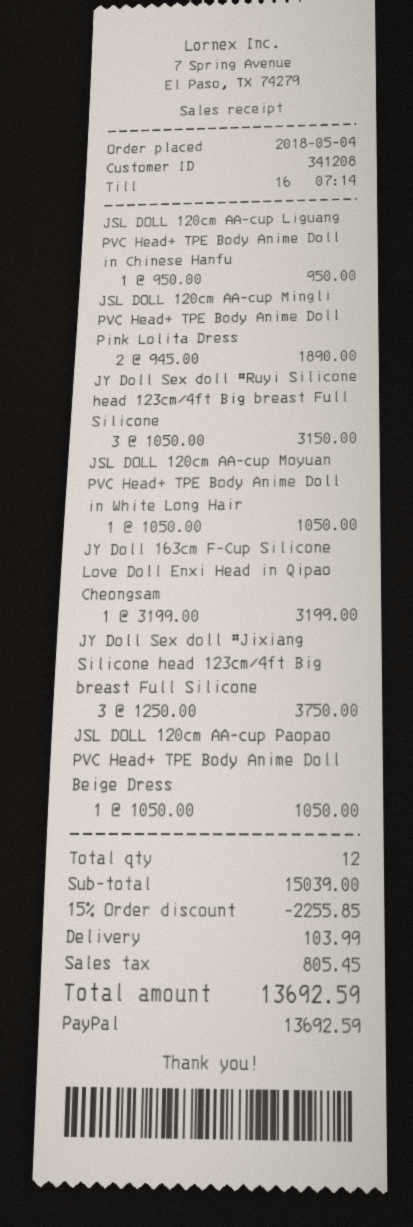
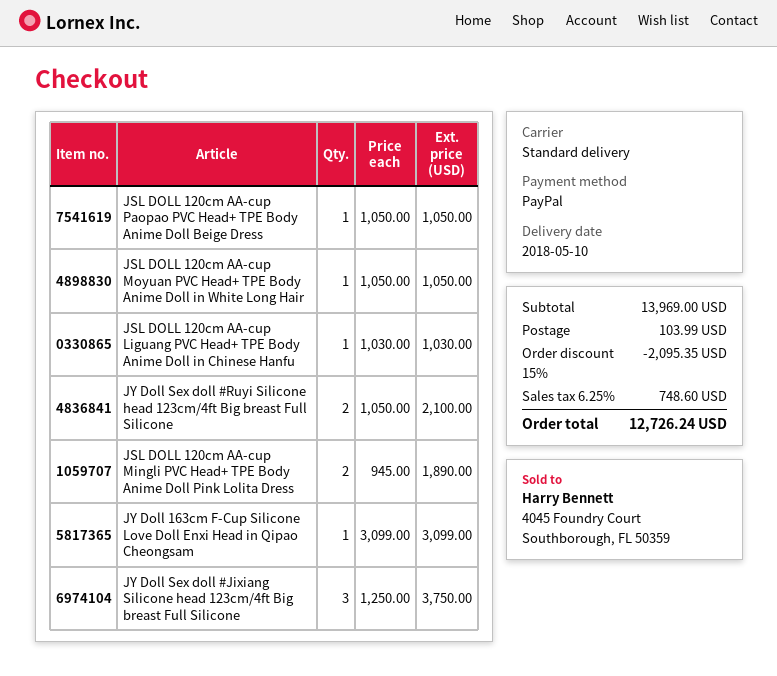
JSL DOLL 120cm AA-cup Liguang PVC Head+ TPE Body Anime Doll in Chinese Hanfu: 1 x 950.00 = 950.00 -> 1 x 1030.00 = 1030.00
JY Doll Sex doll #Ruyi Silicone head 123cm/4ft Big breast Full Silicone: 3 x 1050.00 = 3150.00 -> 2 x 1050.00 = 2100.00
JY Doll 163cm F-Cup Silicone Love Doll Enxi Head in Qipao Cheongsam: 1 x 3199.00 = 3199.00 -> 1 x 3099.00 = 3099.00
subtotal: 15039.00 -> 13969.00
discount: 15% = 2255.85 -> 15% = 2095.35
tax: 805.45 -> 748.60
total: 13692.59 -> 12726.24

